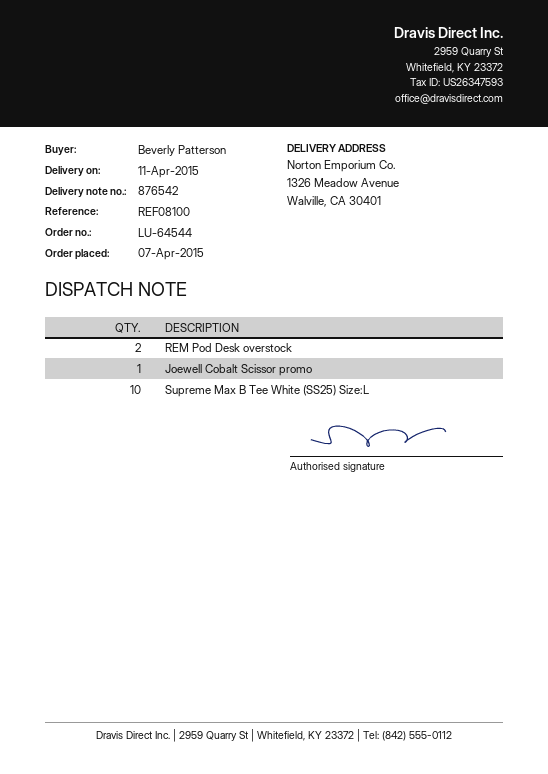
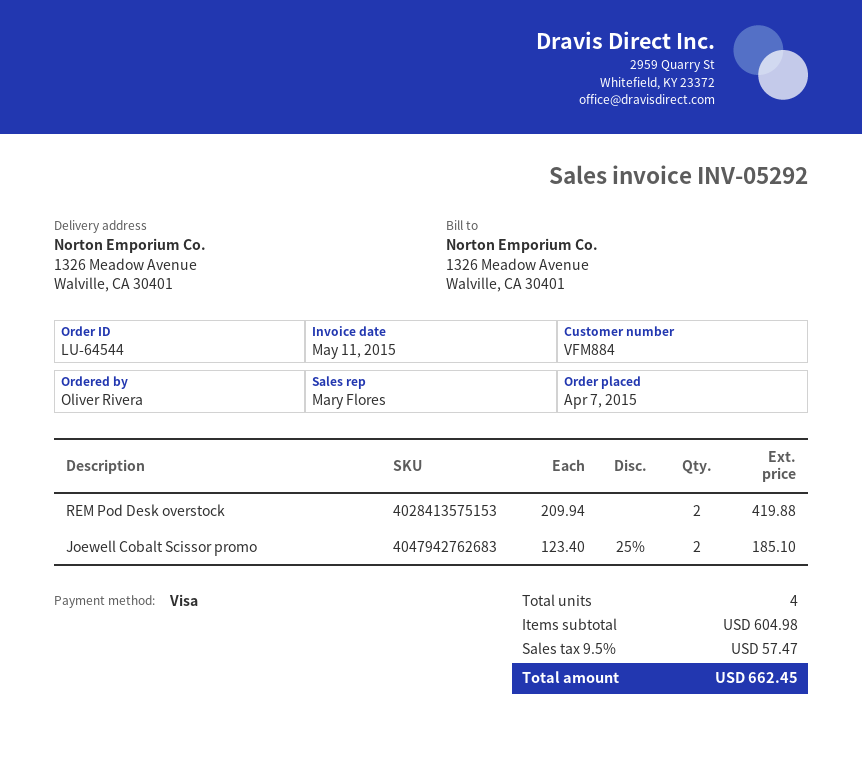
ordered by: Beverly Patterson -> Oliver Rivera
Joewell Cobalt Scissor promo: 1 -> 2
Supreme Max B Tee White (SS25) Size:L: 10 -> none

